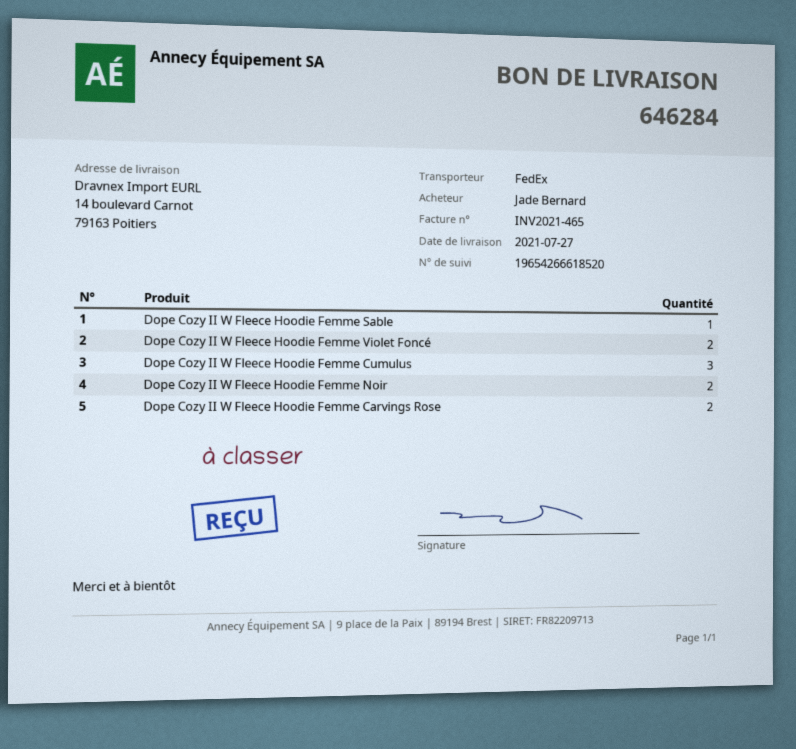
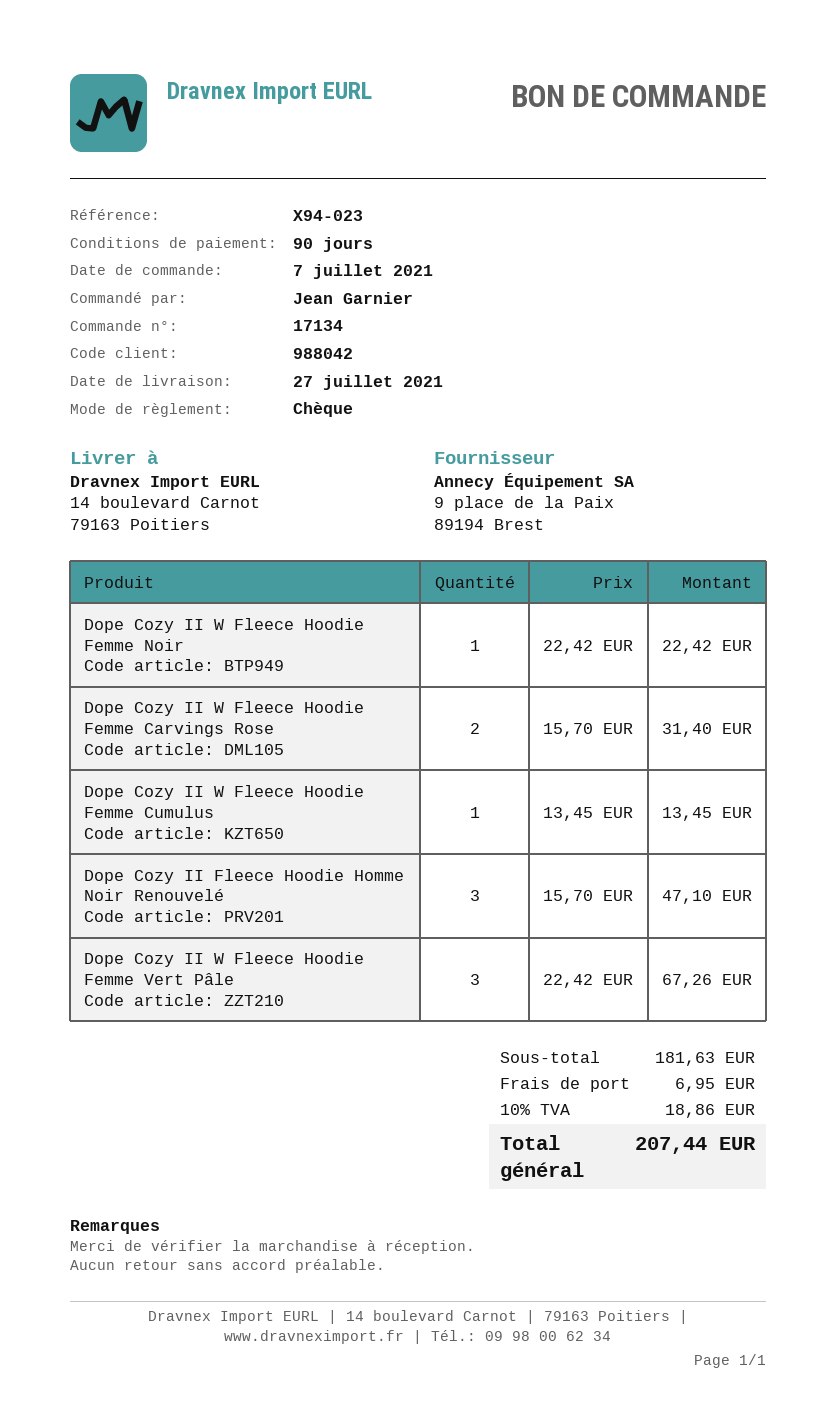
ordered by: Jade Bernard -> Jean Garnier
Dope Cozy II W Fleece Hoodie Femme Sable: 1 -> none
Dope Cozy II W Fleece Hoodie Femme Violet Foncé: 2 -> none
Dope Cozy II W Fleece Hoodie Femme Cumulus: 3 -> 1
Dope Cozy II W Fleece Hoodie Femme Noir: 2 -> 1
Dope Cozy II Fleece Hoodie Homme Noir Renouvelé: none -> 3
Dope Cozy II W Fleece Hoodie Femme Vert Pâle: none -> 3

